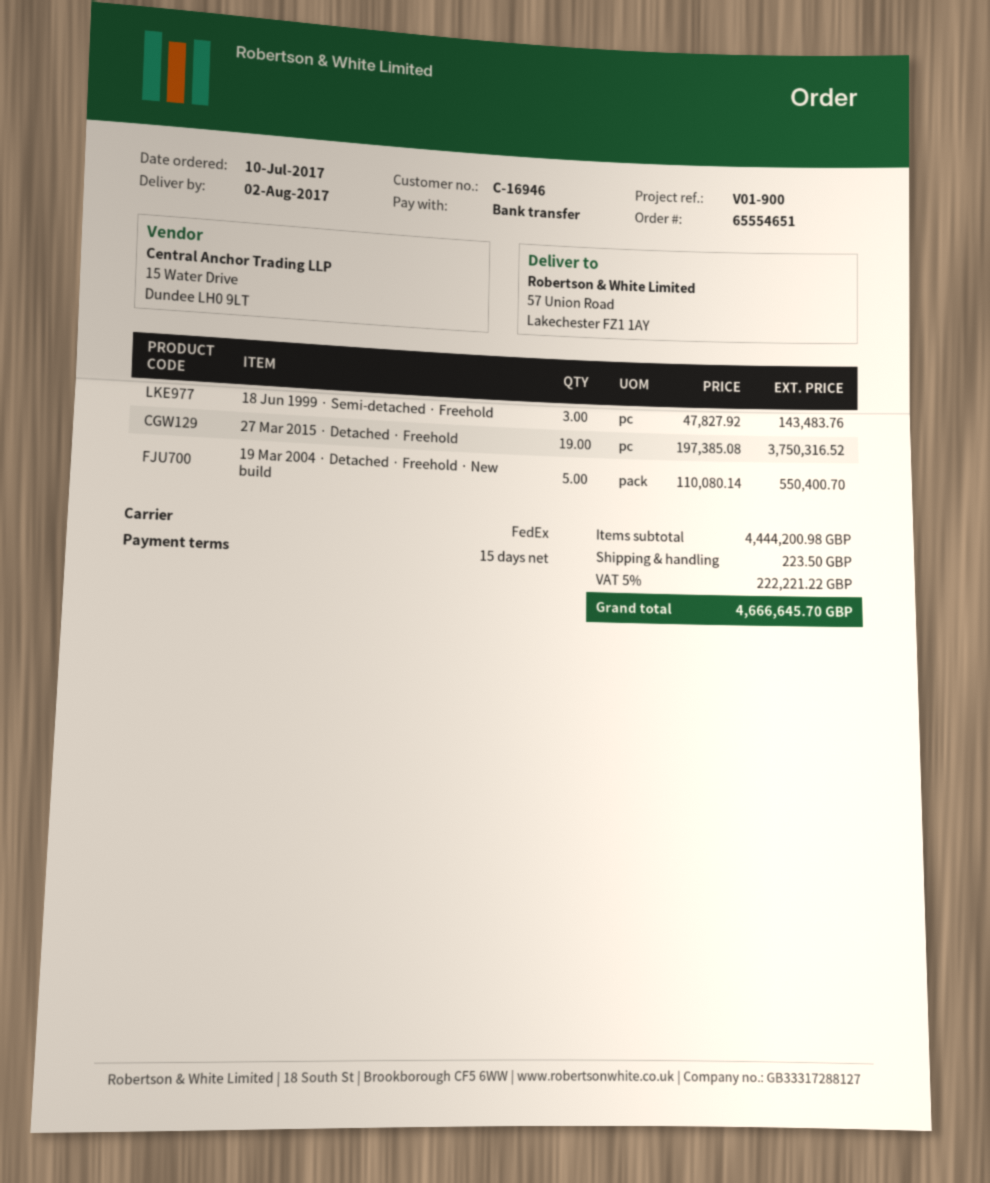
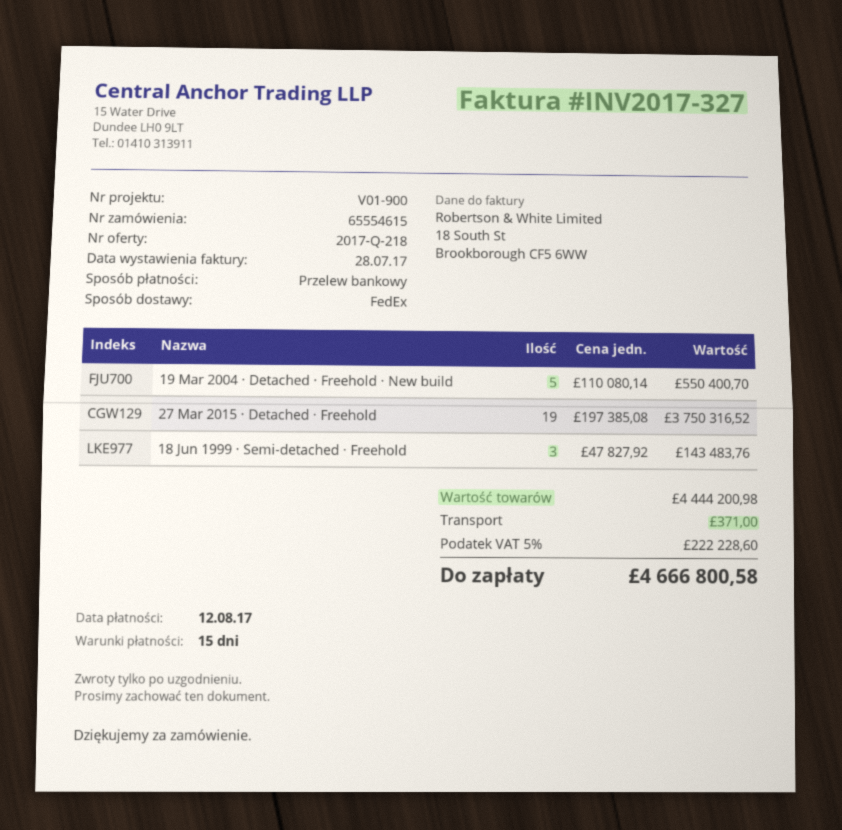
order number: 65554651 -> 65554615
shipping: 223.50 -> 371.00
tax: 5% = 222221.22 -> 5% = 222228.60
total: 4666645.70 -> 4666800.58

